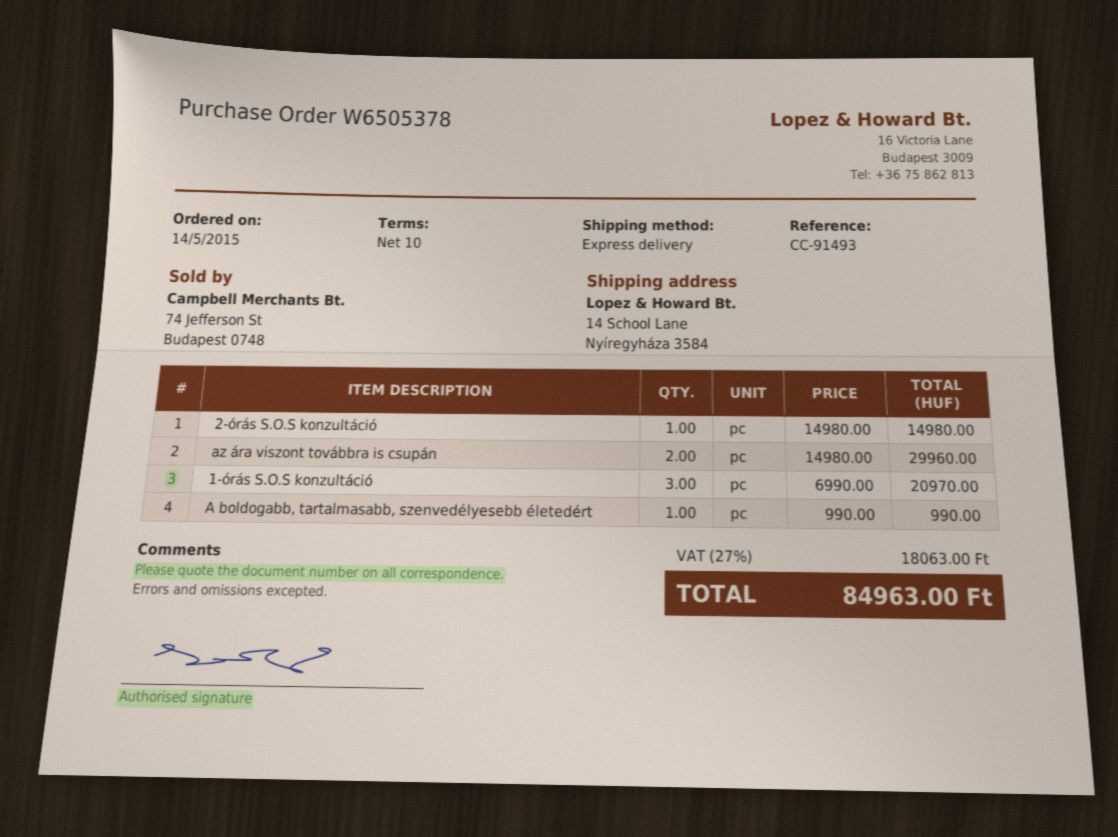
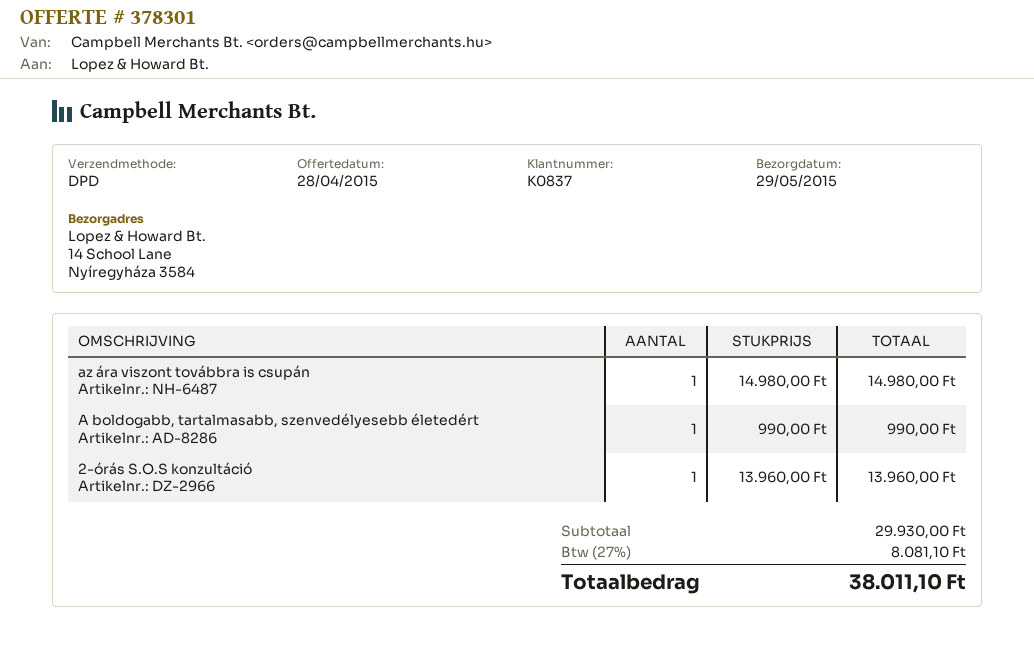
shipping method: express -> DPD
2-órás S.O.S konzultáció: 1 x 14980.00 = 14980.00 -> 1 x 13960.00 = 13960.00
az ára viszont továbbra is csupán: 2 x 14980.00 = 29960.00 -> 1 x 14980.00 = 14980.00
1-órás S.O.S konzultáció: 3 x 6990.00 = 20970.00 -> none
tax: 27% = 18063.00 -> 27% = 8081.10
total: 84963.00 -> 38011.10

